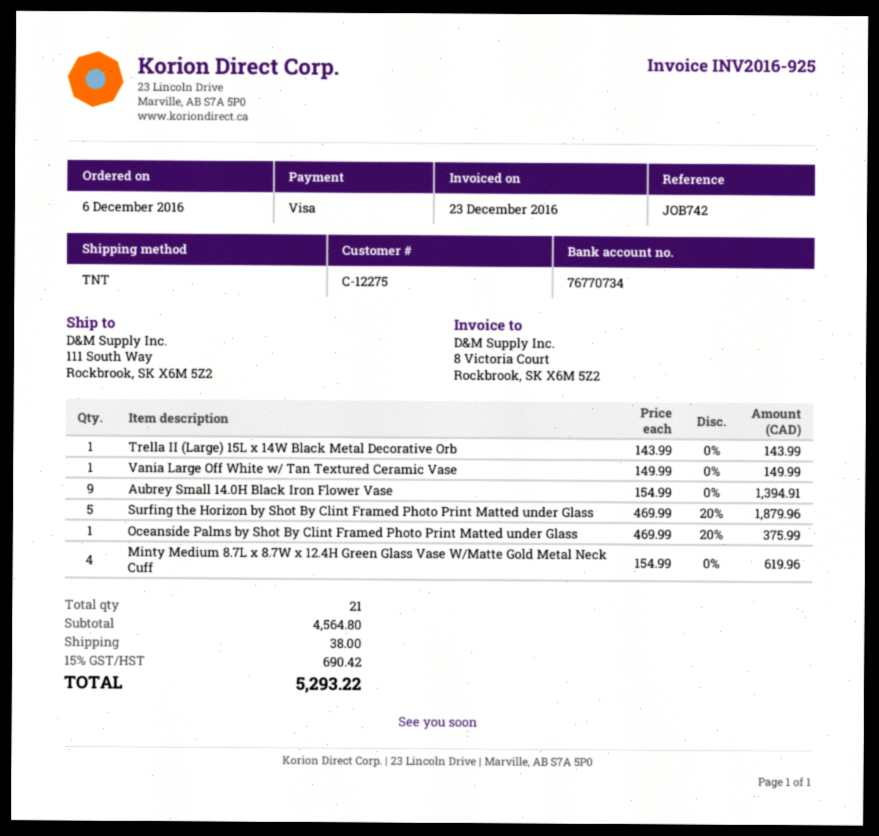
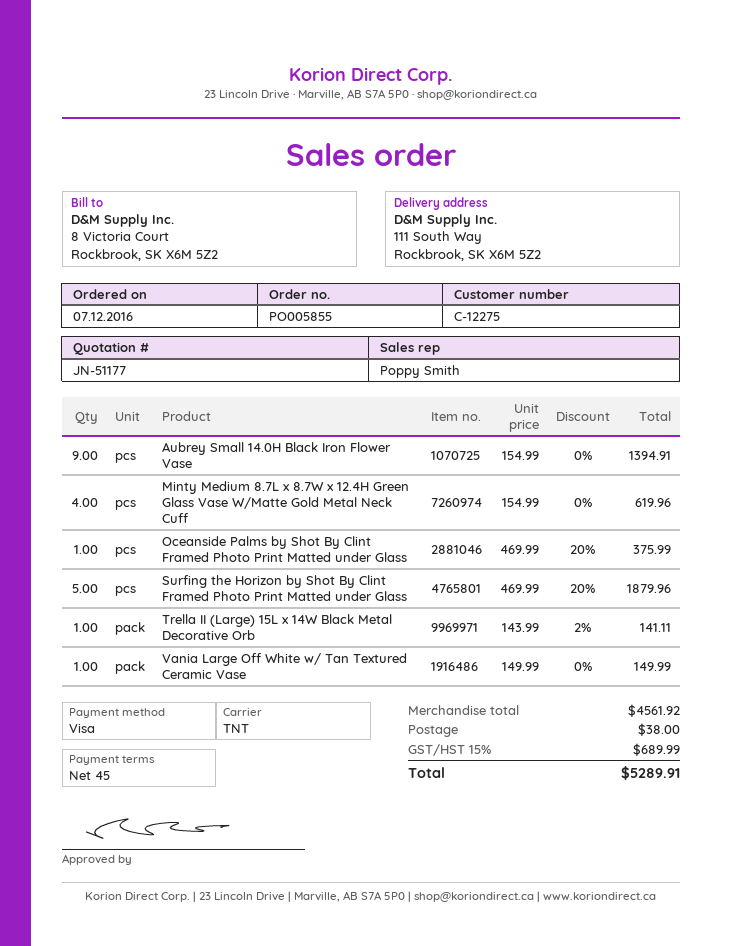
order date: 2016-12-06 -> 2016-12-07
Trella II (Large) 15L x 14W Black Metal Decorative Orb: 1 x 143.99 = 143.99 -> 1 x 143.99 - 2% = 141.11
subtotal: 4564.80 -> 4561.92
tax: 15% = 690.42 -> 15% = 689.99
total: 5293.22 -> 5289.91

